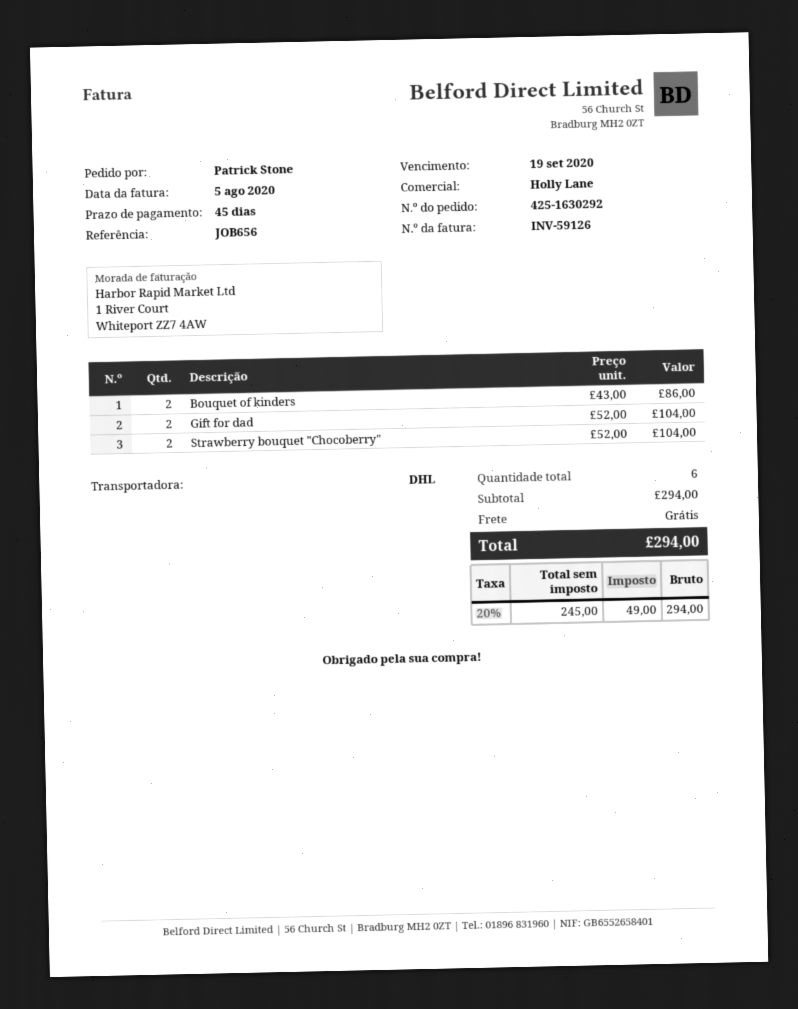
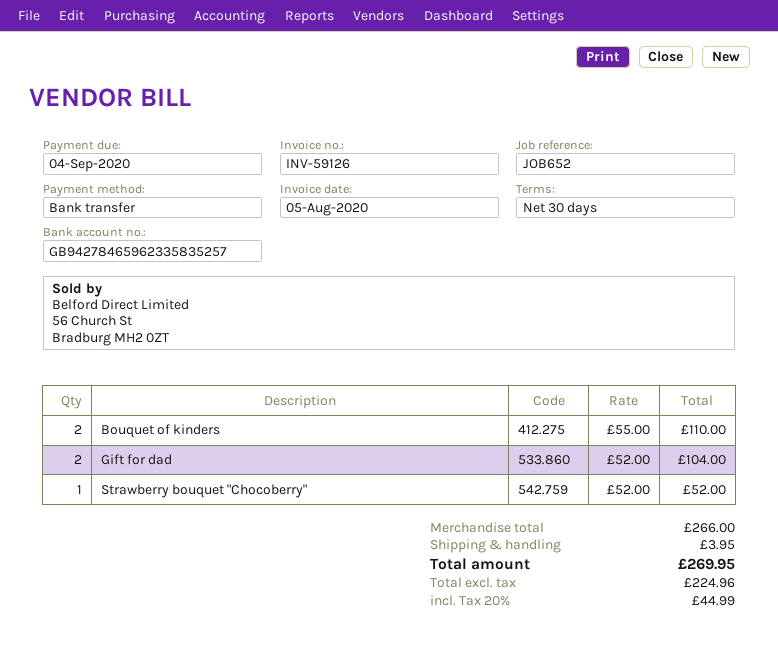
payment terms: 45 days -> 30 days
due date: 2020-09-19 -> 2020-09-04
reference: JOB656 -> JOB652
Bouquet of kinders: 2 x 43.00 = 86.00 -> 2 x 55.00 = 110.00
Strawberry bouquet "Chocoberry": 2 x 52.00 = 104.00 -> 1 x 52.00 = 52.00
subtotal: 294.00 -> 266.00
shipping: 0.00 -> 3.95
net: 245.00 -> 224.96
tax: 20% = 49.00 -> 20% = 44.99
total: 294.00 -> 269.95

